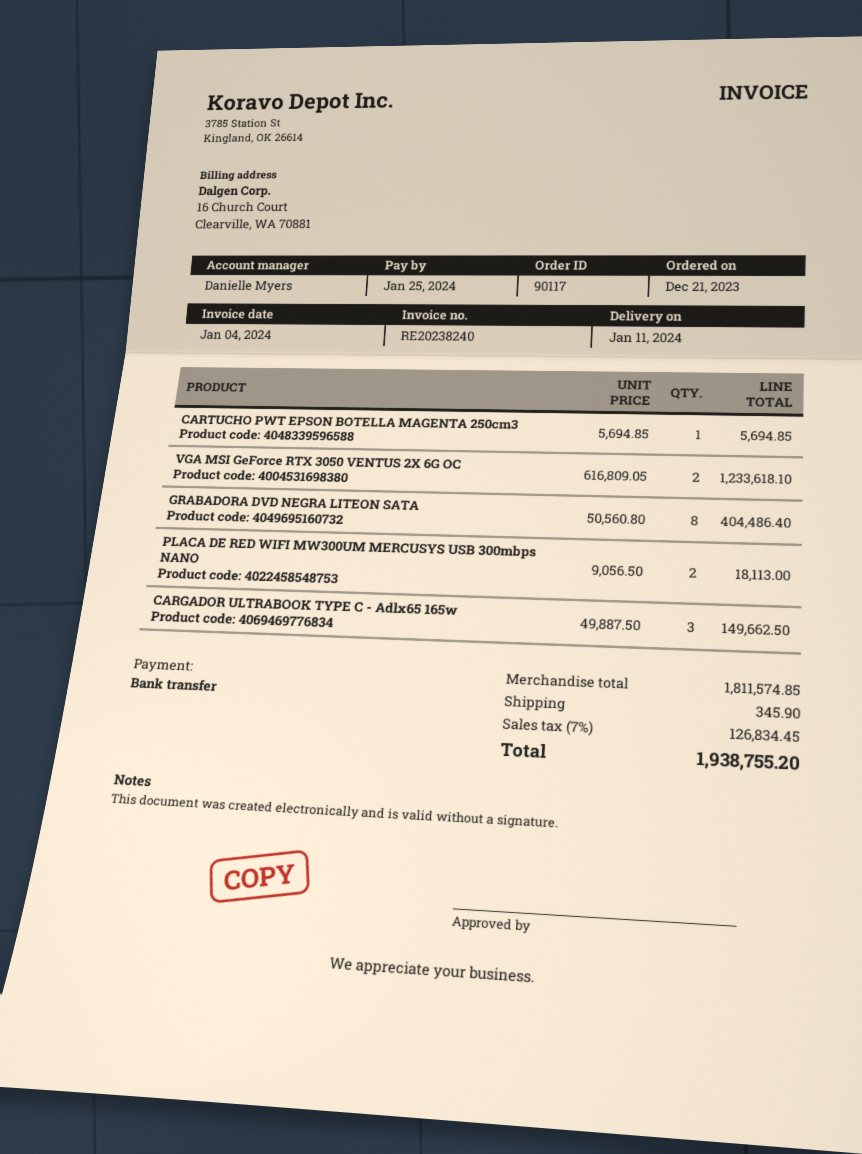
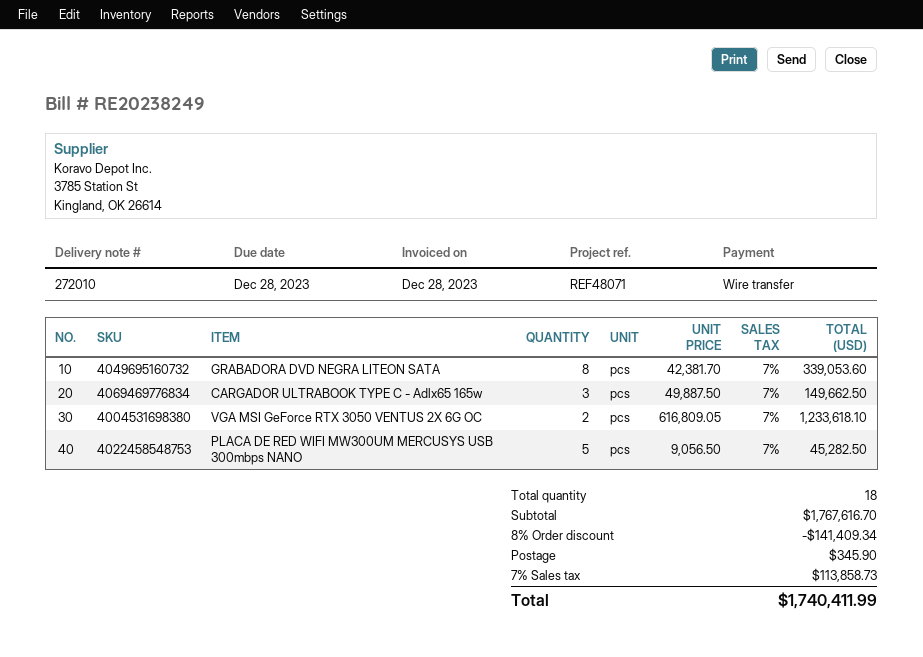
invoice number: RE20238240 -> RE20238249
invoice date: 2024-01-04 -> 2023-12-28
due date: 2024-01-25 -> 2023-12-28
CARTUCHO PWT EPSON BOTELLA MAGENTA 250cm3: 1 x 5694.85 = 5694.85 -> none
GRABADORA DVD NEGRA LITEON SATA: 8 x 50560.80 = 404486.40 -> 8 x 42381.70 = 339053.60
PLACA DE RED WIFI MW300UM MERCUSYS USB 300mbps NANO: 2 x 9056.50 = 18113.00 -> 5 x 9056.50 = 45282.50
subtotal: 1811574.85 -> 1767616.70
discount: none -> 8% = 141409.34
tax: 7% = 126834.45 -> 7% = 113858.73
total: 1938755.20 -> 1740411.99

